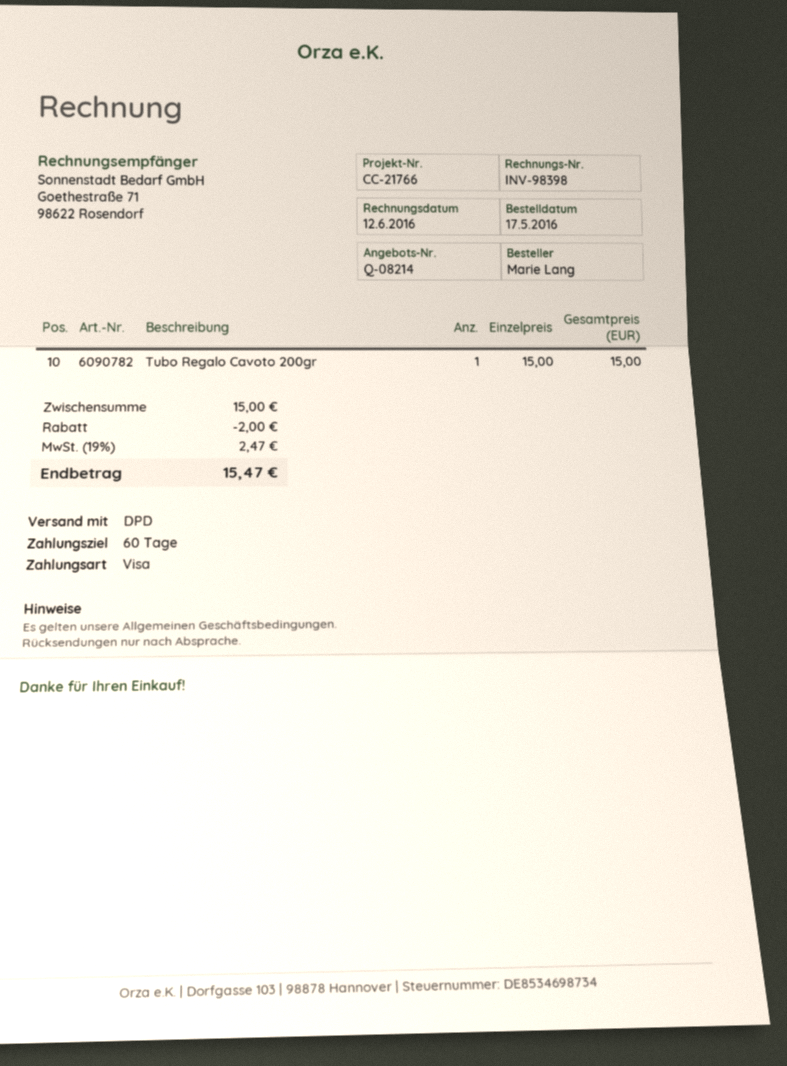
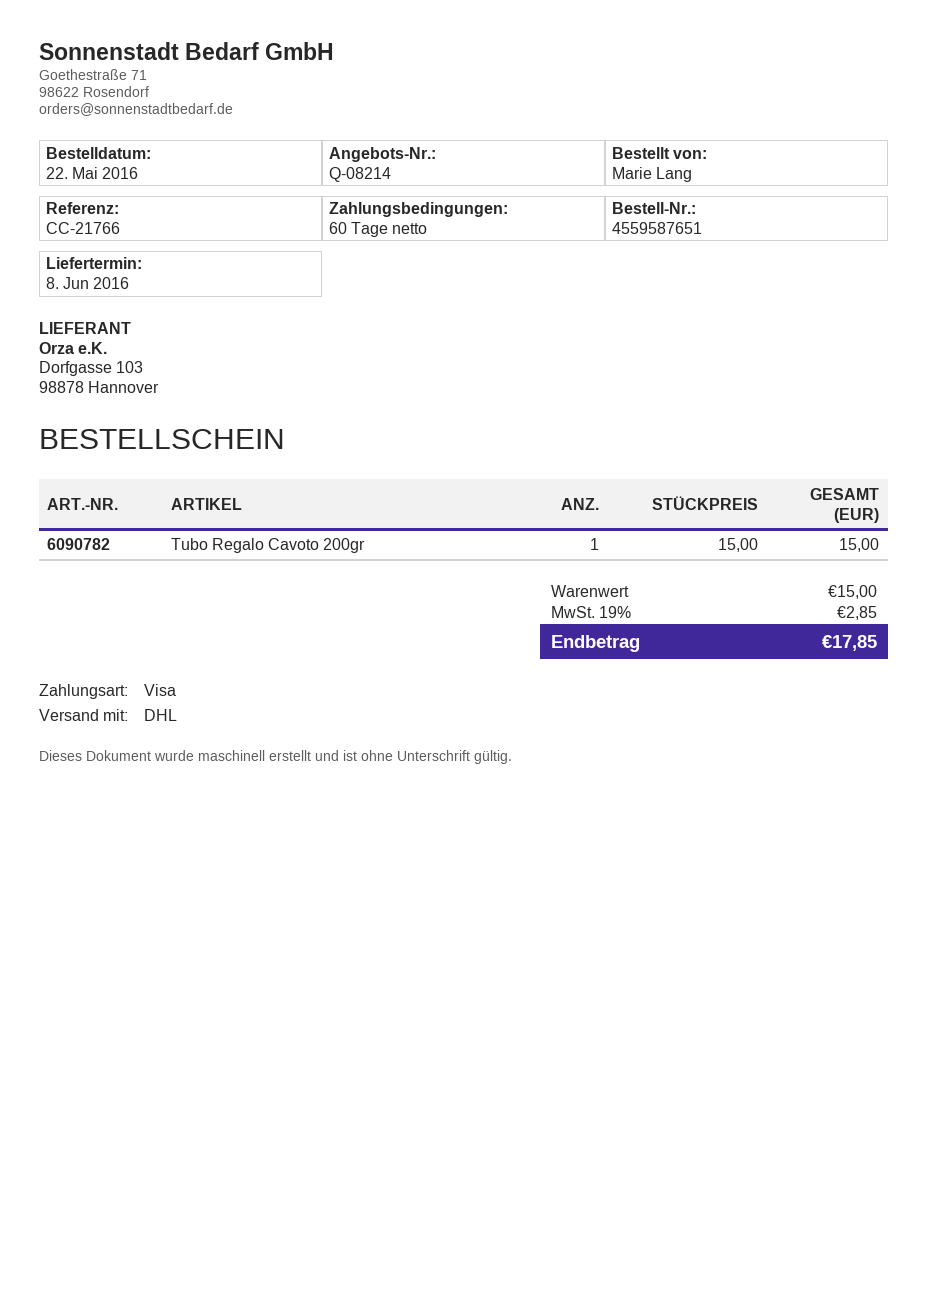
order date: 2016-05-17 -> 2016-05-22
shipping method: DPD -> DHL
discount: 2.00 -> none
tax: 19% = 2.47 -> 19% = 2.85
total: 15.47 -> 17.85

